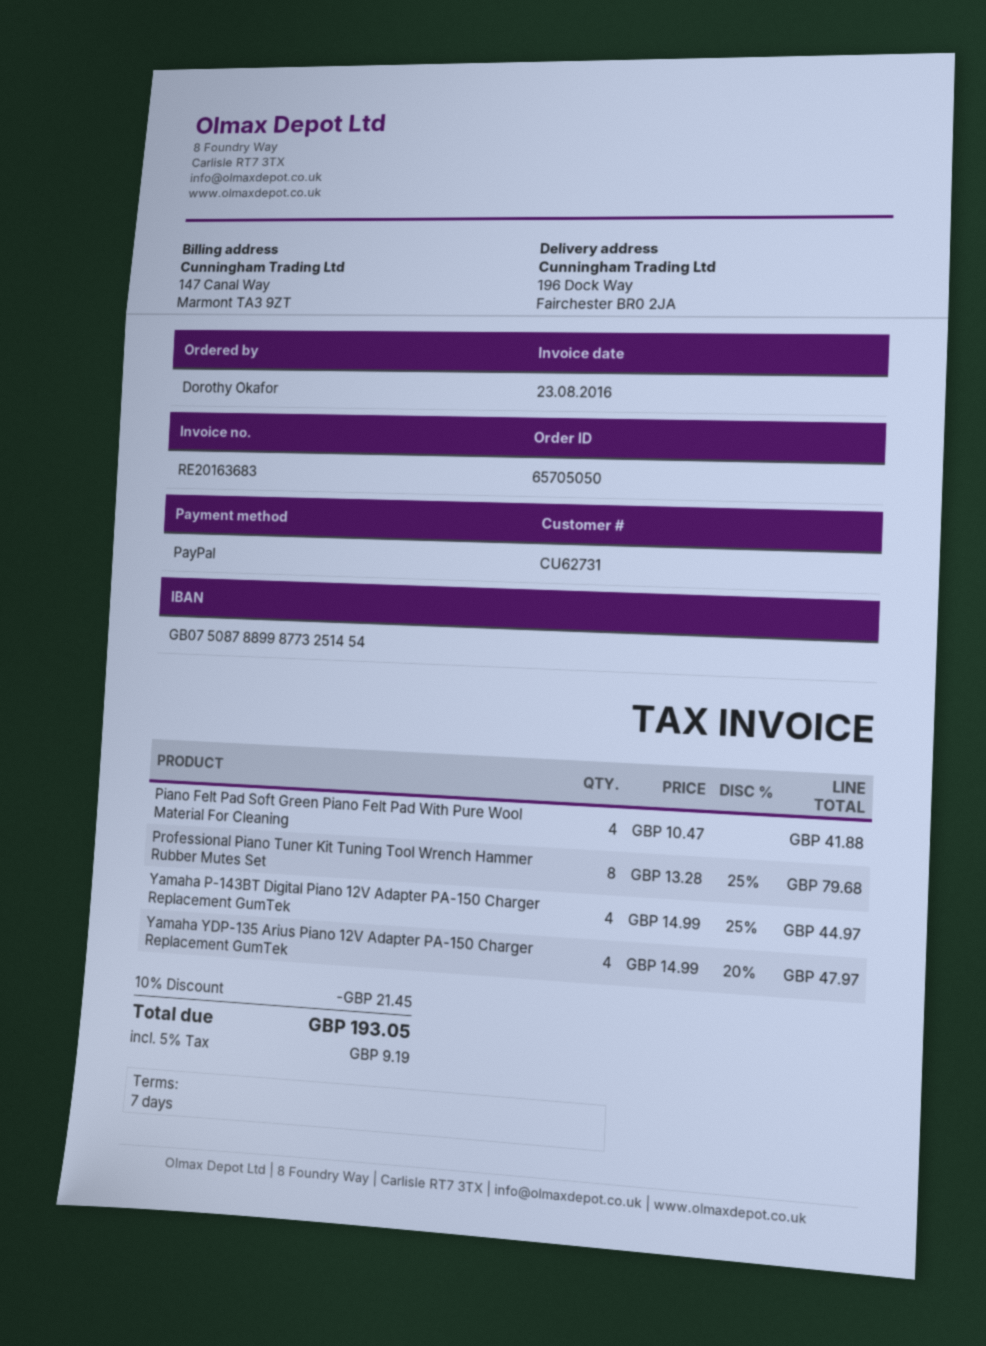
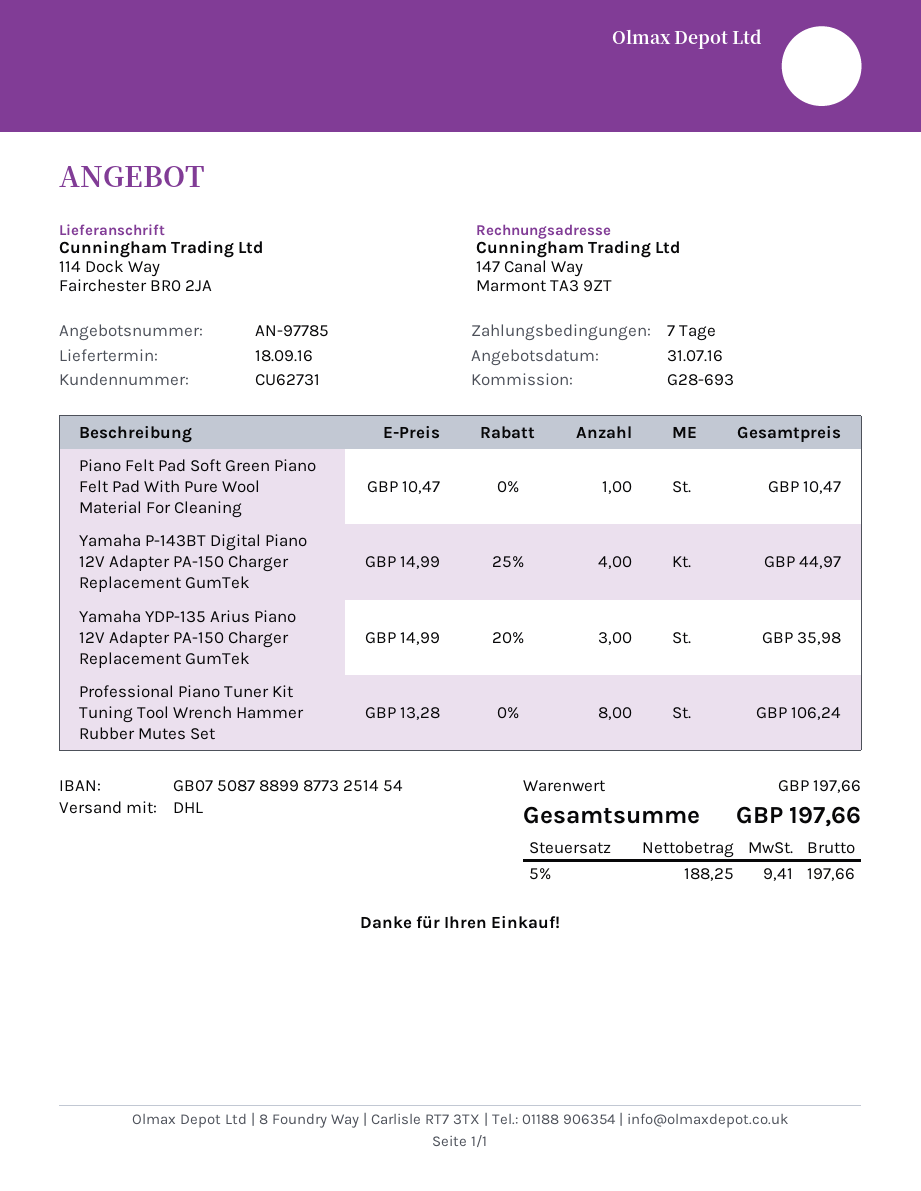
ship to: 196 Dock Way, Fairchester BR0 2JA -> 114 Dock Way, Fairchester BR0 2JA
Piano Felt Pad Soft Green Piano Felt Pad With Pure Wool Material For Cleaning: 4 x 10.47 = 41.88 -> 1 x 10.47 = 10.47
Professional Piano Tuner Kit Tuning Tool Wrench Hammer Rubber Mutes Set: 8 x 13.28 - 25% = 79.68 -> 8 x 13.28 = 106.24
Yamaha YDP-135 Arius Piano 12V Adapter PA-150 Charger Replacement GumTek: 4 x 14.99 - 20% = 47.97 -> 3 x 14.99 - 20% = 35.98
discount: 10% = 21.45 -> none
tax: 5% = 9.19 -> 5% = 9.41
total: 193.05 -> 197.66

